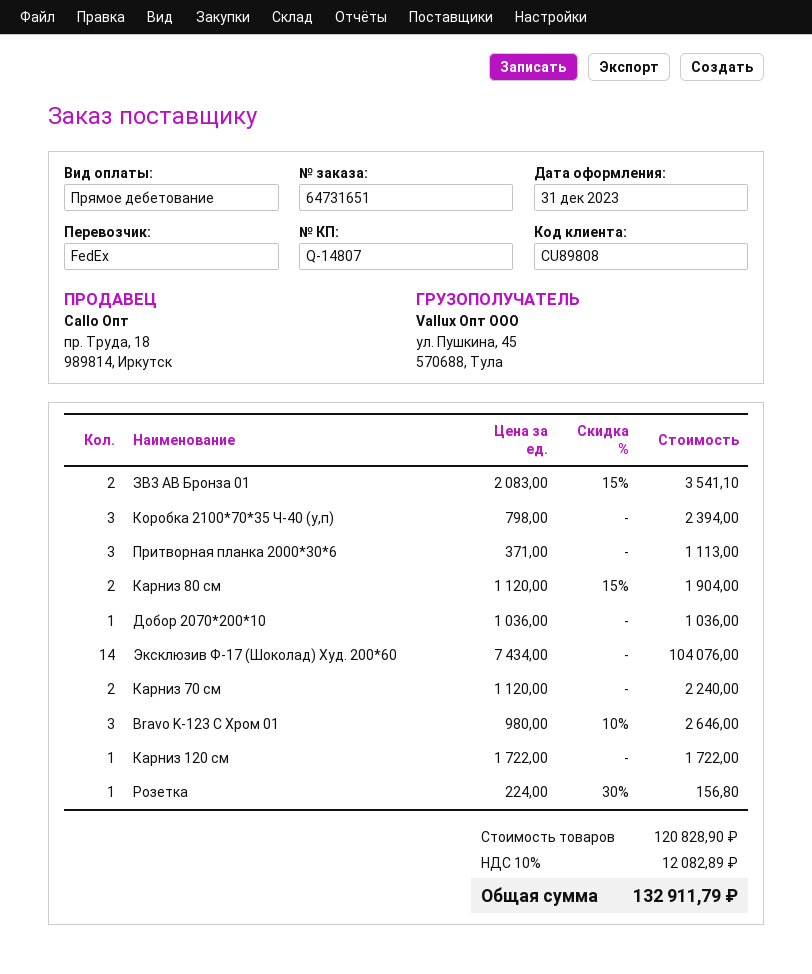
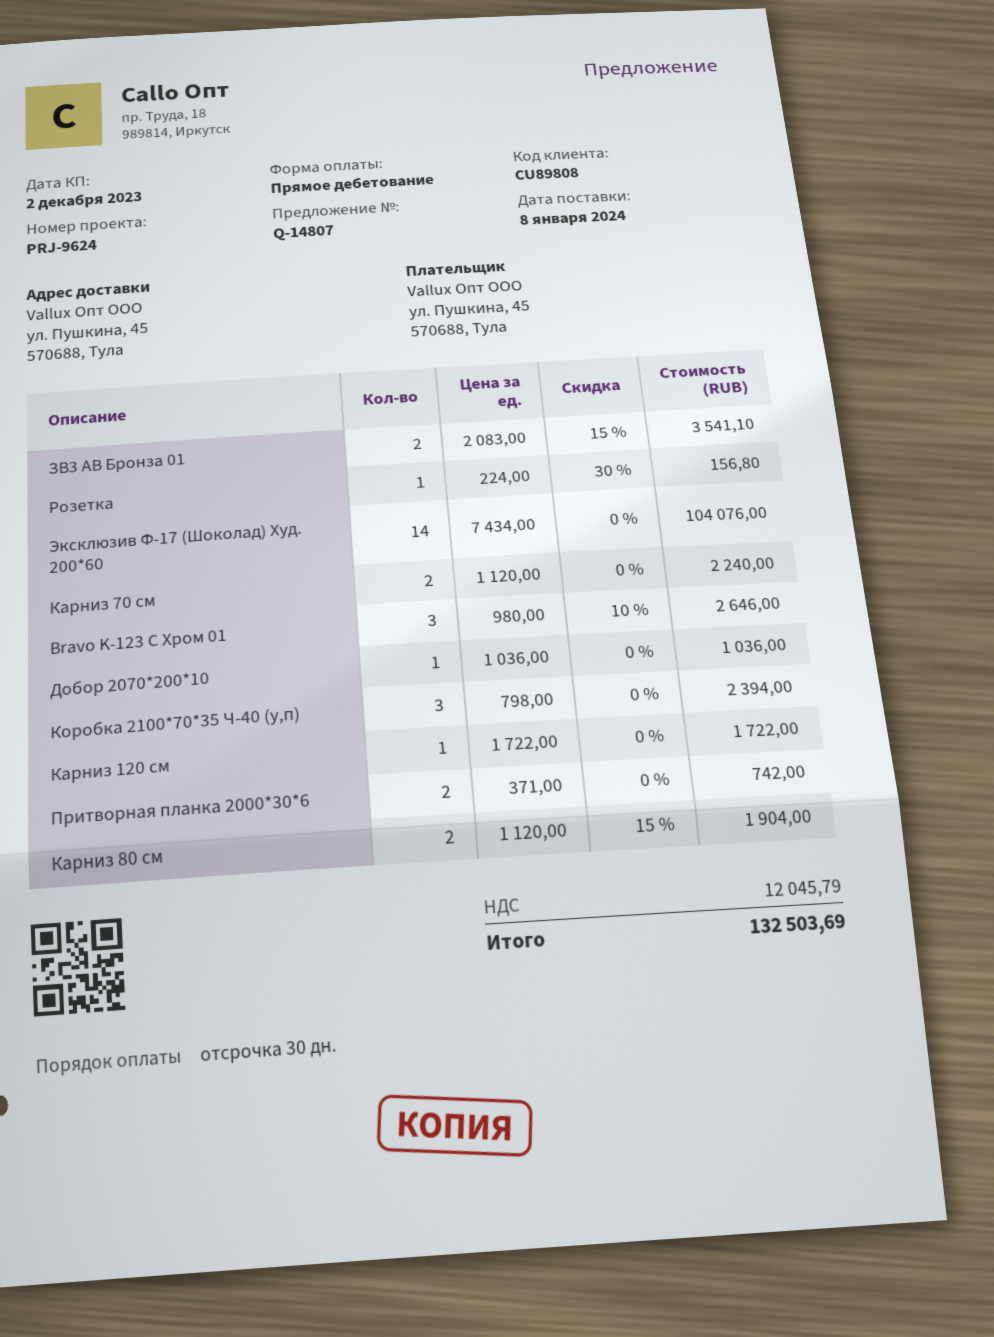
Притворная планка 2000*30*6: 3 x 371.00 = 1113.00 -> 2 x 371.00 = 742.00
tax: 12082.89 -> 12045.79
total: 132911.79 -> 132503.69

